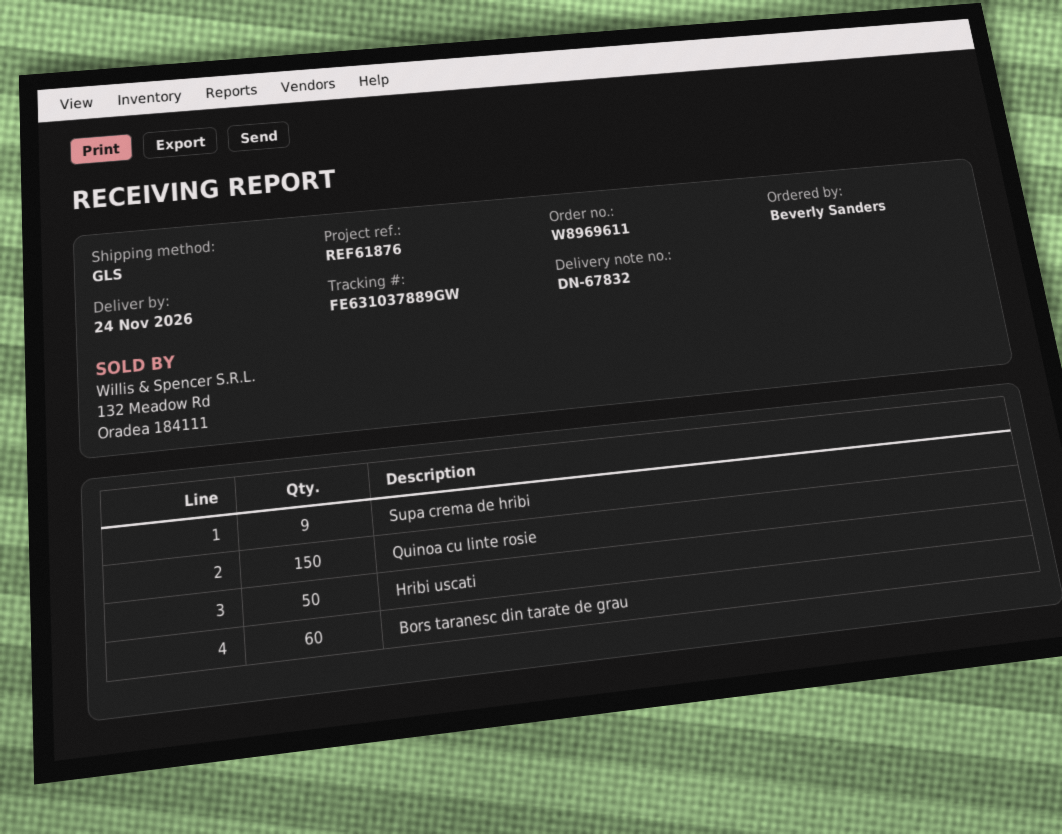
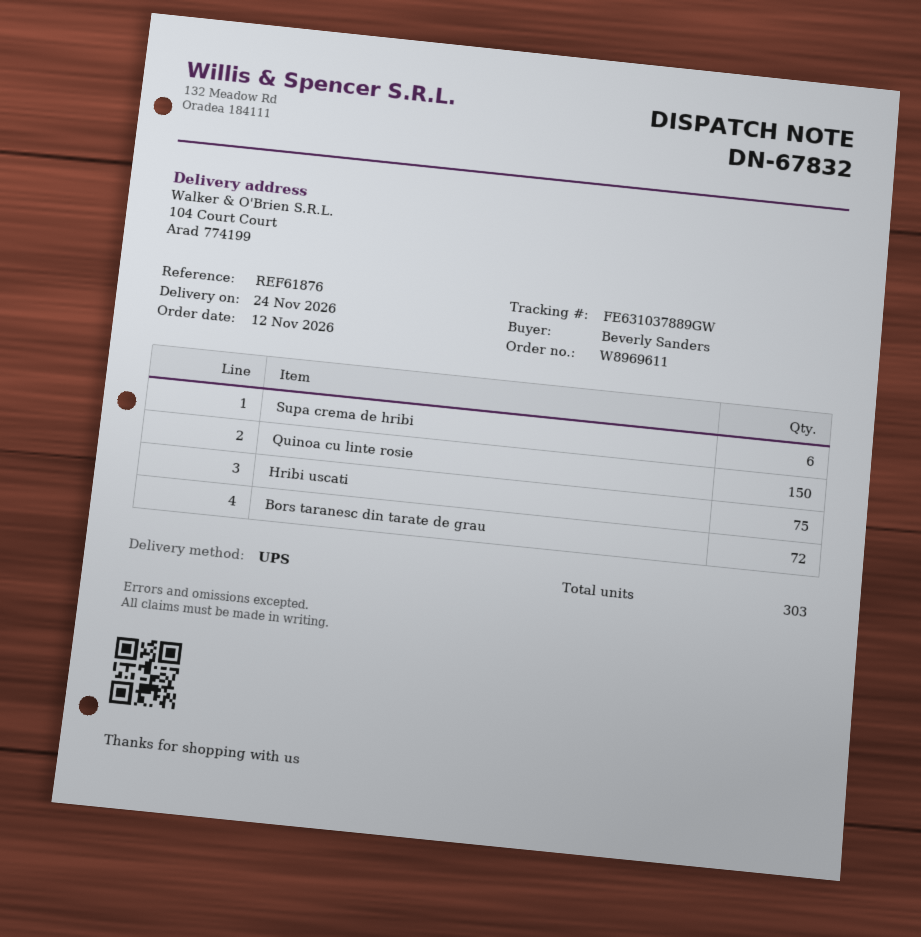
shipping method: GLS -> UPS
Supa crema de hribi: 9 -> 6
Hribi uscati: 50 -> 75
Bors taranesc din tarate de grau: 60 -> 72

